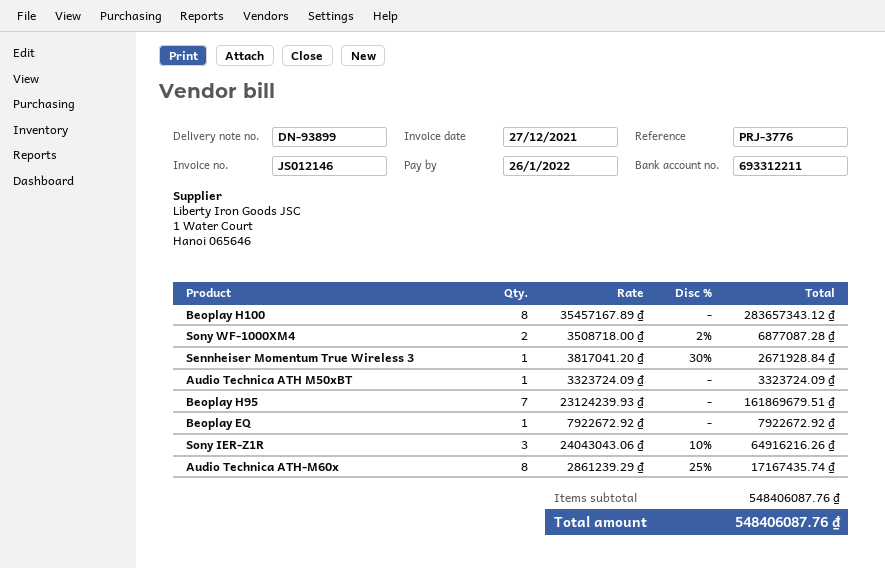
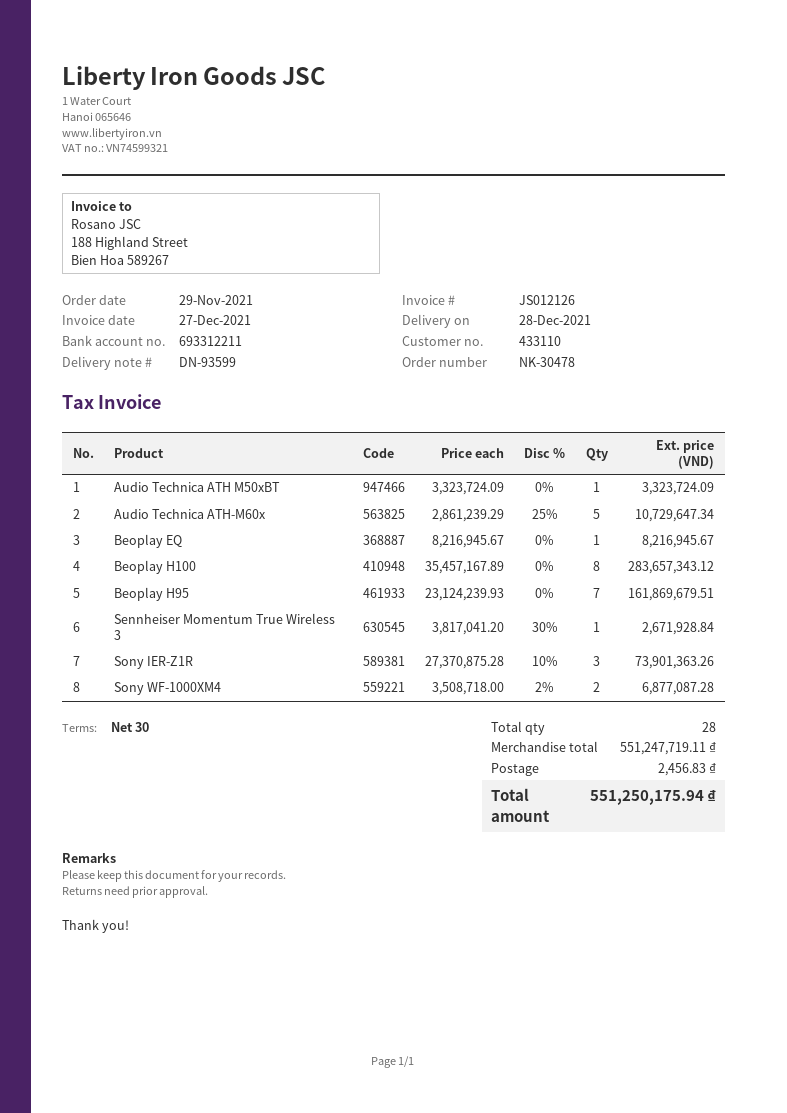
delivery note number: DN-93899 -> DN-93599
invoice number: JS012146 -> JS012126
Beoplay EQ: 1 x 7922672.92 = 7922672.92 -> 1 x 8216945.67 = 8216945.67
Sony IER-Z1R: 3 x 24043043.06 - 10% = 64916216.26 -> 3 x 27370875.28 - 10% = 73901363.26
Audio Technica ATH-M60x: 8 x 2861239.29 - 25% = 17167435.74 -> 5 x 2861239.29 - 25% = 10729647.34
subtotal: 548406087.76 -> 551247719.11
shipping: none -> 2456.83
total: 548406087.76 -> 551250175.94

